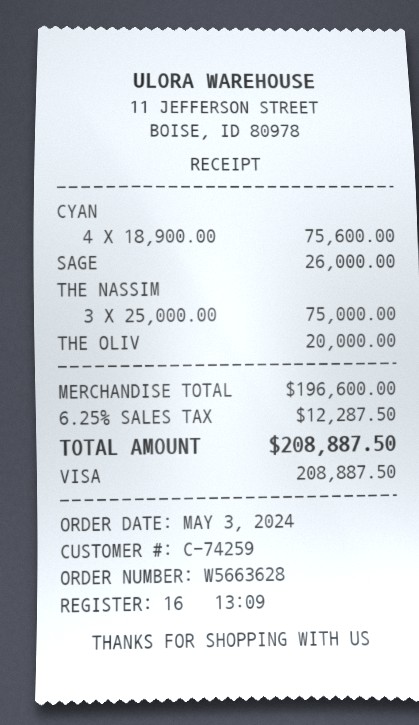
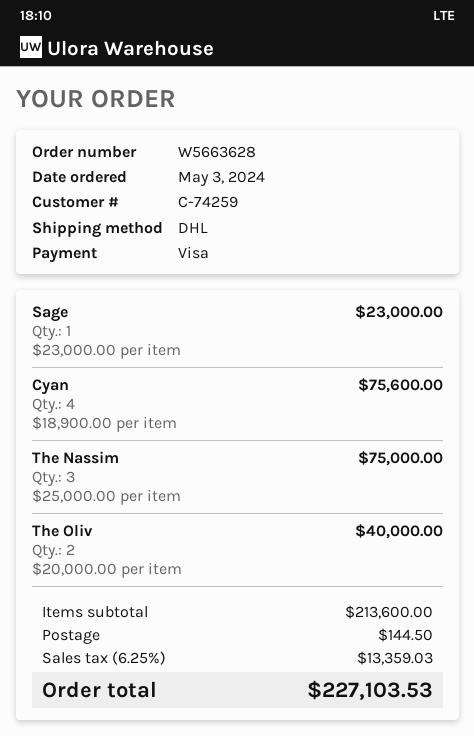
SAGE: 1 x 26000.00 = 26000.00 -> 1 x 23000.00 = 23000.00
THE OLIV: 1 x 20000.00 = 20000.00 -> 2 x 20000.00 = 40000.00
subtotal: 196600.00 -> 213600.00
shipping: none -> 144.50
tax: 6.25% = 12287.50 -> 6.25% = 13359.03
total: 208887.50 -> 227103.53

